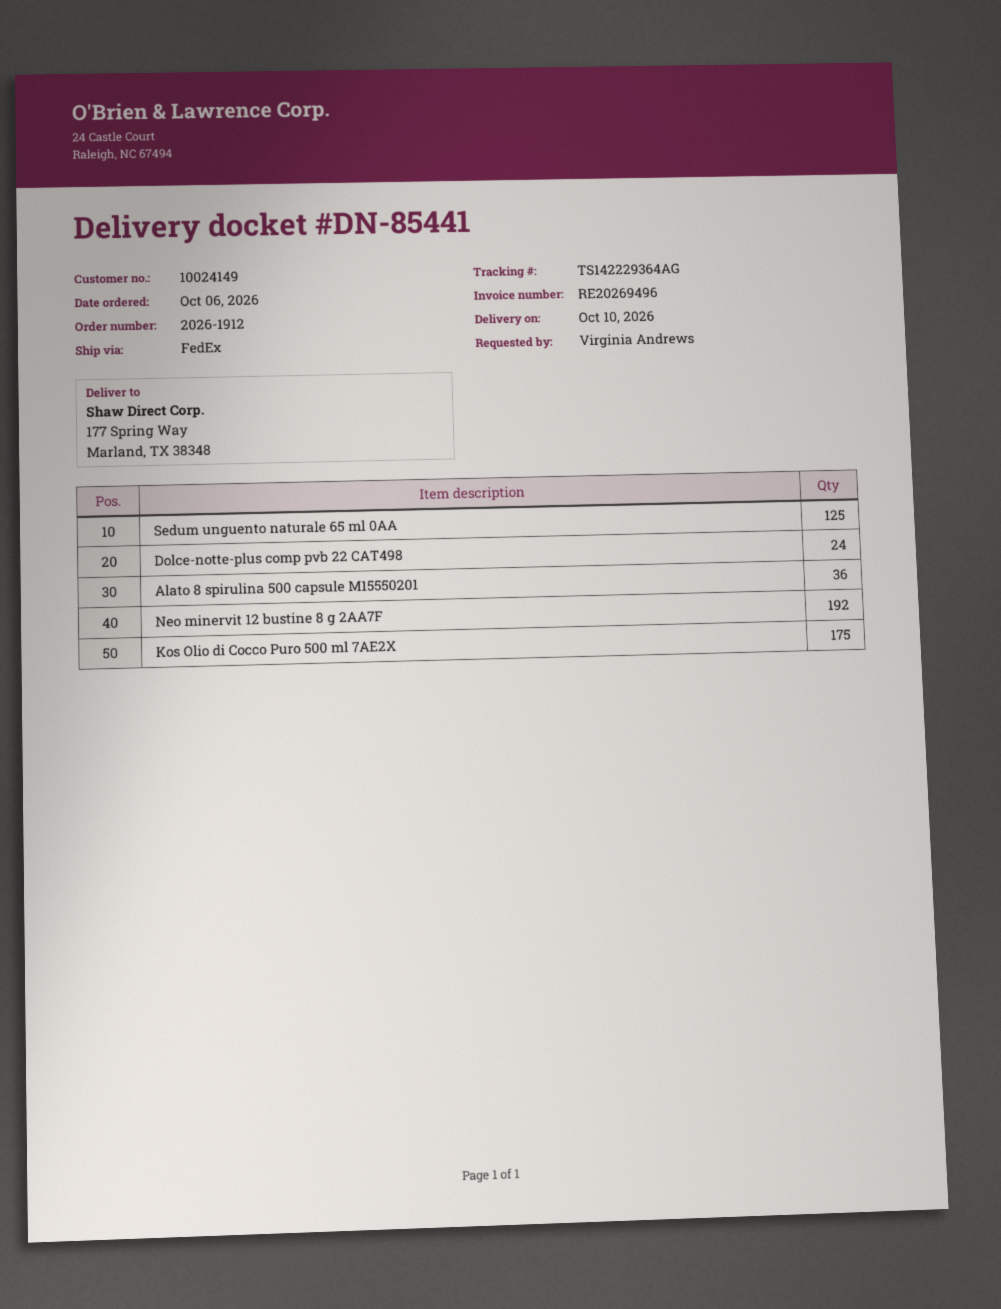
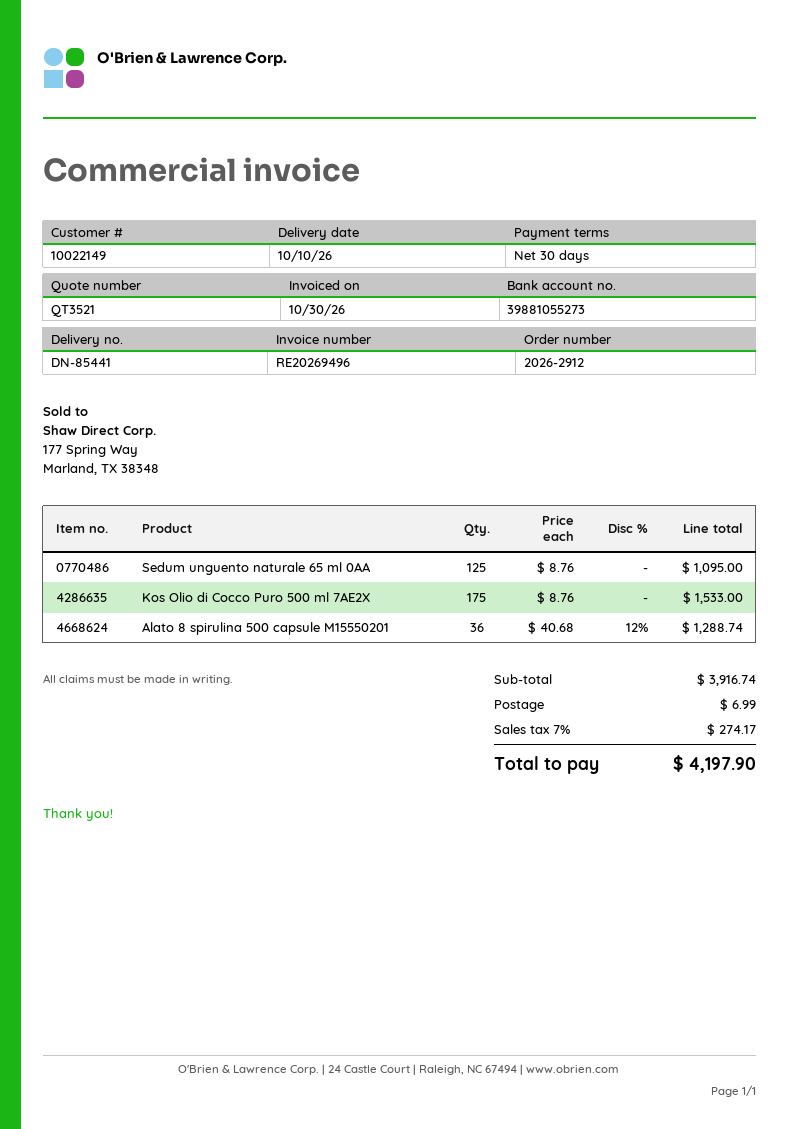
order number: 2026-1912 -> 2026-2912
customer number: 10024149 -> 10022149
Dolce-notte-plus comp pvb 22 CAT498: 24 -> none
Neo minervit 12 bustine 8 g 2AA7F: 192 -> none

